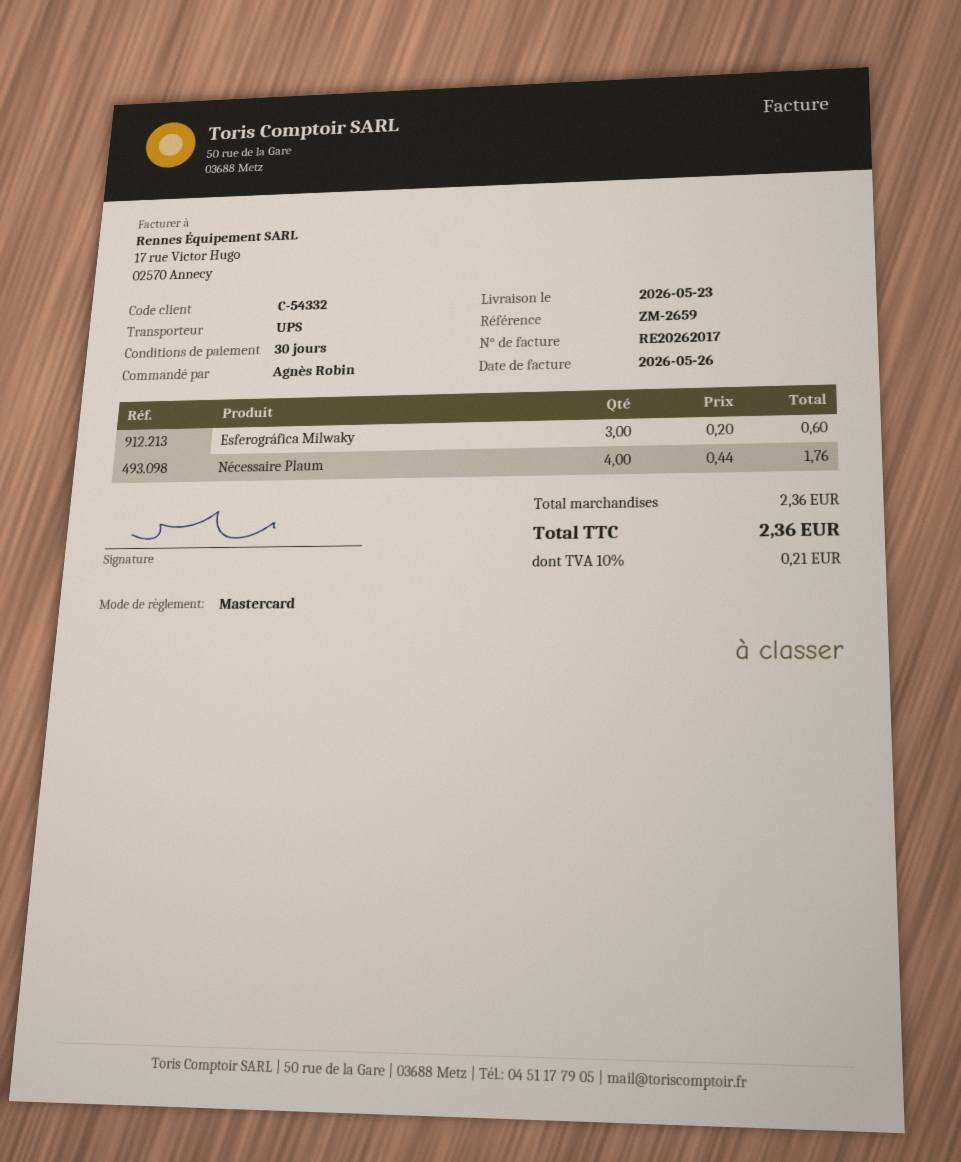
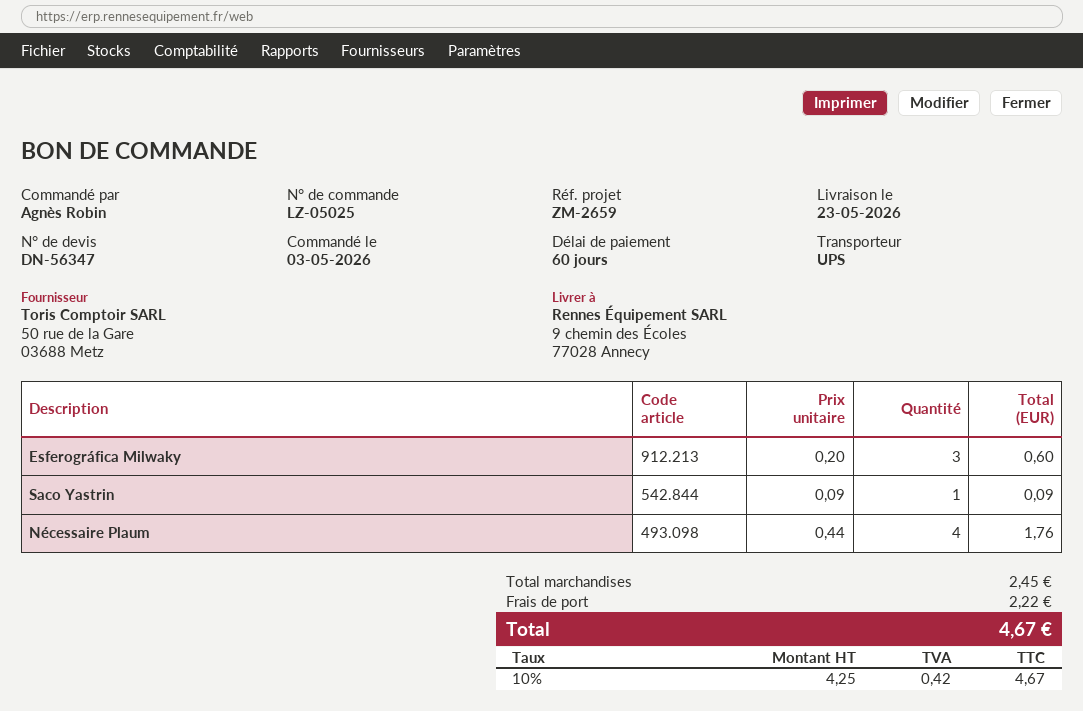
payment terms: 30 days -> 60 days
Saco Yastrin: none -> 1 x 0.09 = 0.09
subtotal: 2.36 -> 2.45
shipping: none -> 2.22
tax: 10% = 0.21 -> 10% = 0.42
total: 2.36 -> 4.67

